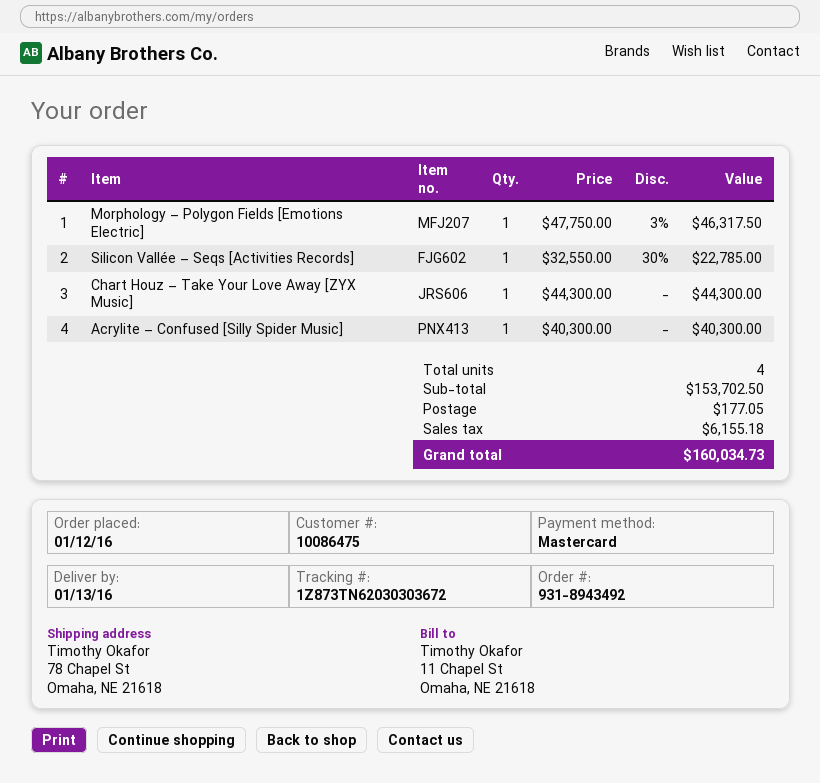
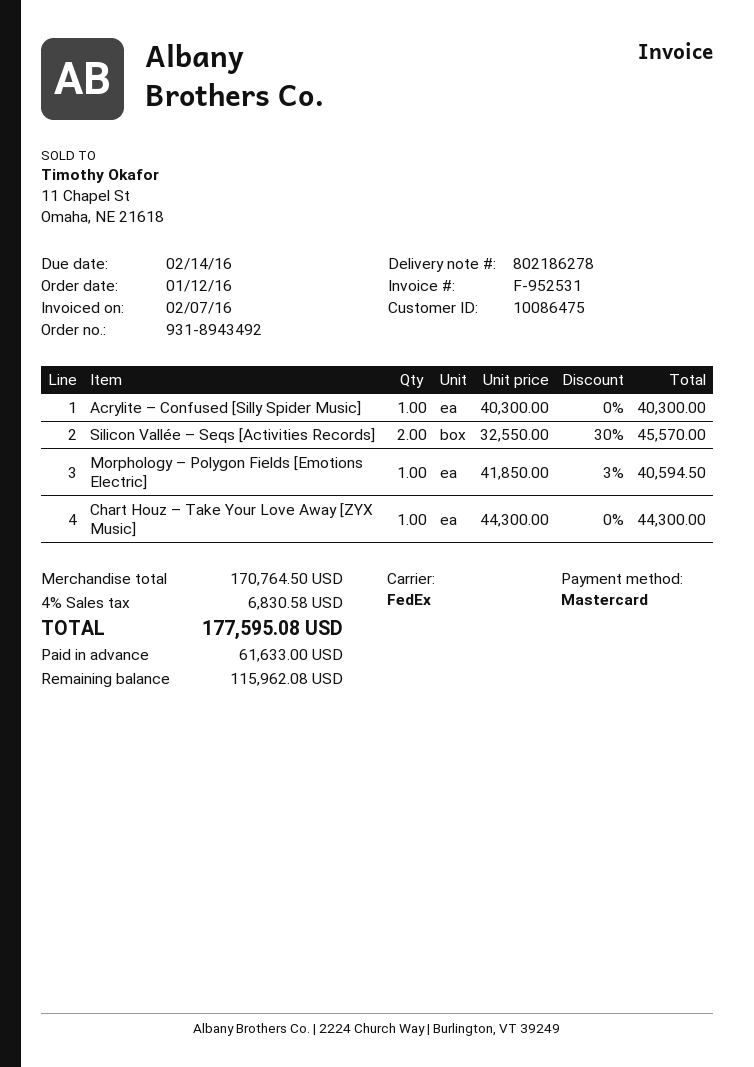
Morphology – Polygon Fields [Emotions Electric]: 1 x 47750.00 - 3% = 46317.50 -> 1 x 41850.00 - 3% = 40594.50
Silicon Vallée – Seqs [Activities Records]: 1 x 32550.00 - 30% = 22785.00 -> 2 x 32550.00 - 30% = 45570.00
subtotal: 153702.50 -> 170764.50
shipping: 177.05 -> none
tax: 6155.18 -> 6830.58
total: 160034.73 -> 177595.08

